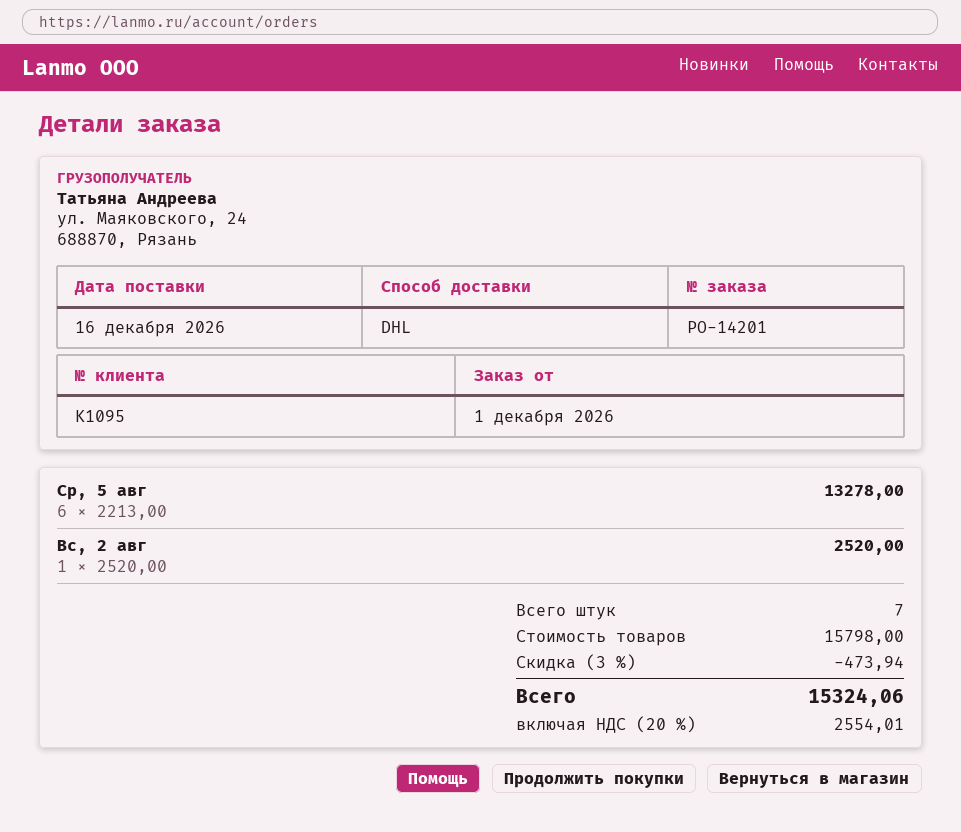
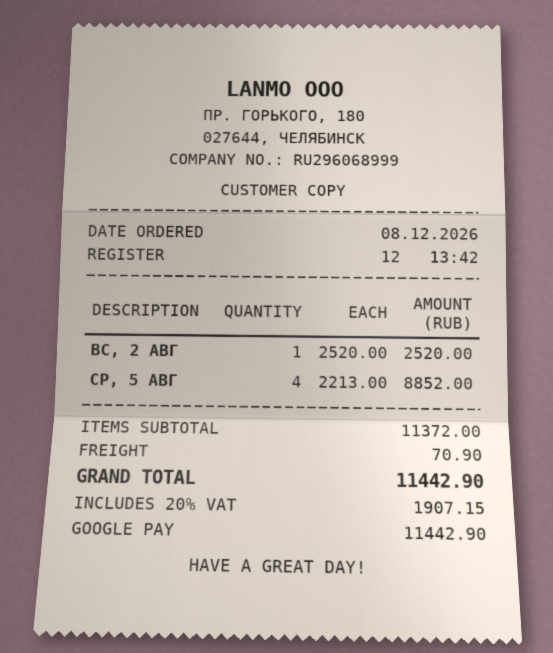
order date: 2026-12-01 -> 2026-12-08
Ср, 5 авг: 6 x 2213.00 = 13278.00 -> 4 x 2213.00 = 8852.00
subtotal: 15798.00 -> 11372.00
discount: 3% = 473.94 -> none
shipping: none -> 70.90
tax: 20% = 2554.01 -> 20% = 1907.15
total: 15324.06 -> 11442.90

